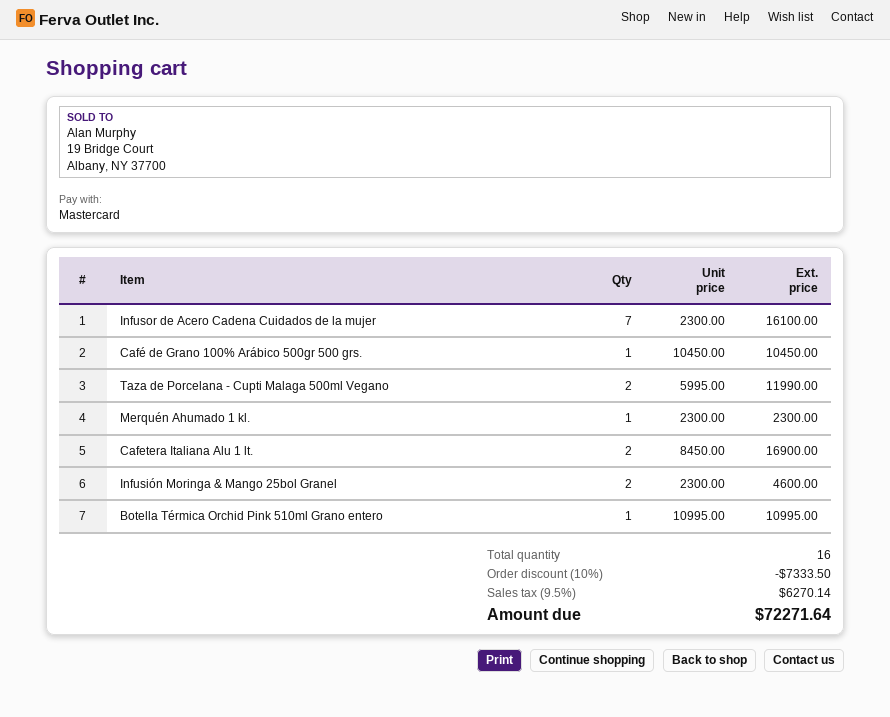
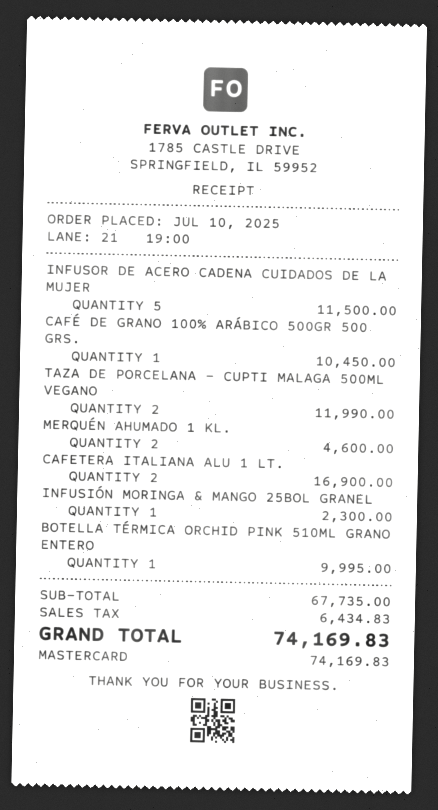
Infusor de Acero Cadena Cuidados de la mujer: 7 for 16100.00 -> 5 for 11500.00
Merquén Ahumado 1 kl.: 1 for 2300.00 -> 2 for 4600.00
Infusión Moringa & Mango 25bol Granel: 2 for 4600.00 -> 1 for 2300.00
Botella Térmica Orchid Pink 510ml Grano entero: 1 for 10995.00 -> 1 for 9995.00
discount: 10% = 7333.50 -> none
tax: 6270.14 -> 6434.83
total: 72271.64 -> 74169.83

